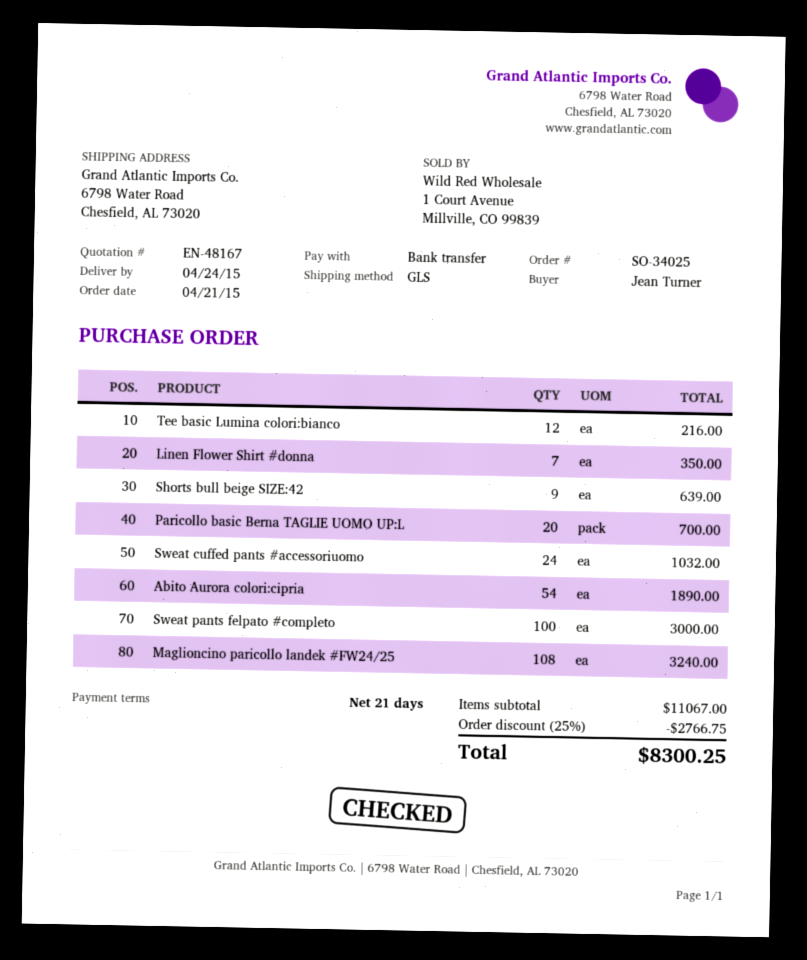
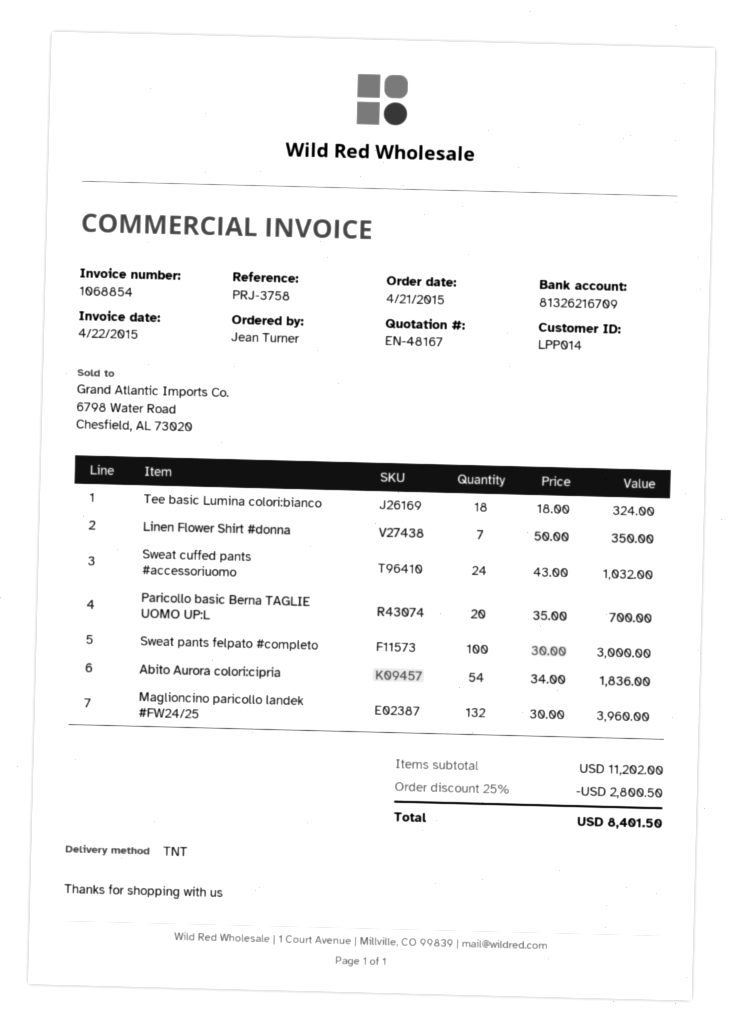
shipping method: GLS -> TNT
Tee basic Lumina colori:bianco: 12 for 216.00 -> 18 for 324.00
Shorts bull beige SIZE:42: 9 for 639.00 -> none
Abito Aurora colori:cipria: 54 for 1890.00 -> 54 for 1836.00
Maglioncino paricollo landek #FW24/25: 108 for 3240.00 -> 132 for 3960.00
subtotal: 11067.00 -> 11202.00
discount: 25% = 2766.75 -> 25% = 2800.50
total: 8300.25 -> 8401.50

